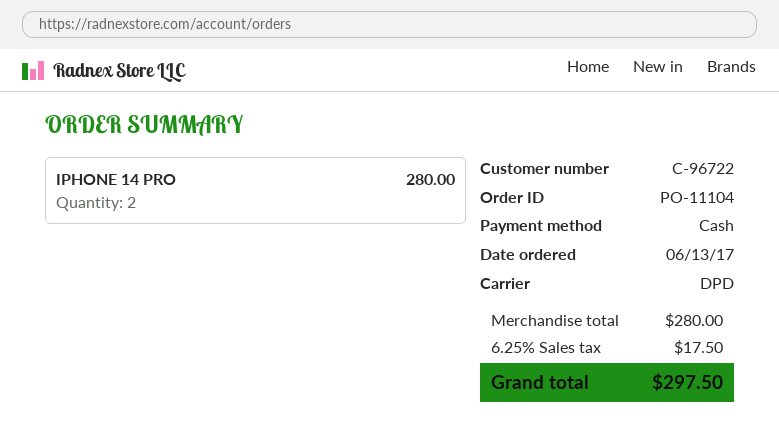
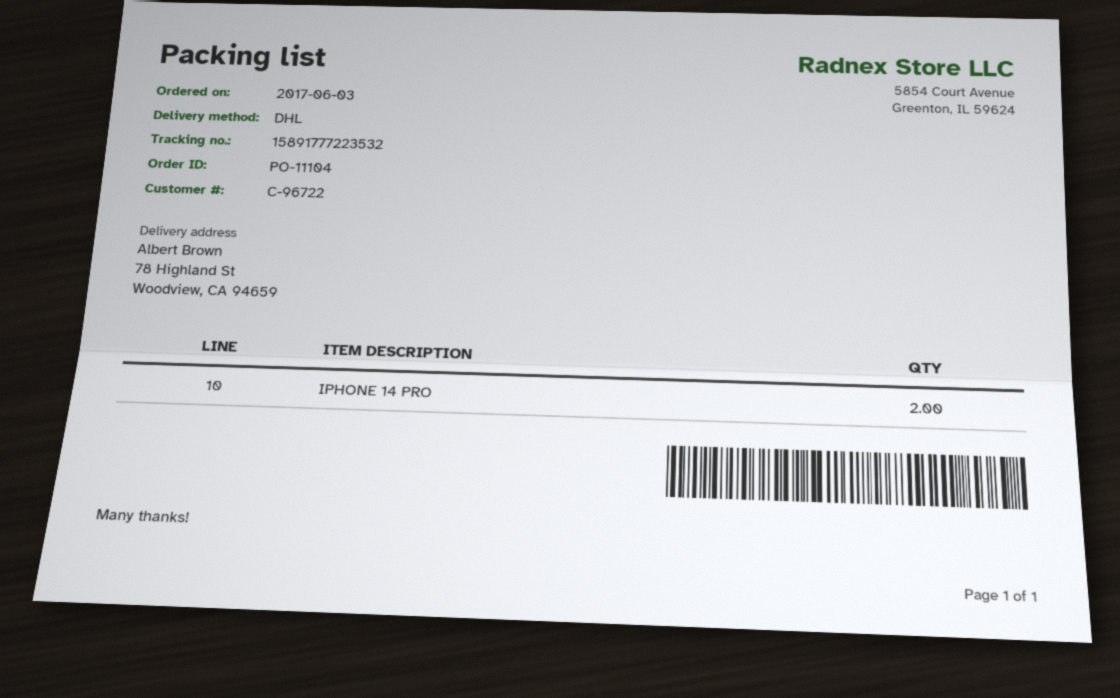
order date: 2017-06-13 -> 2017-06-03
shipping method: DPD -> DHL

